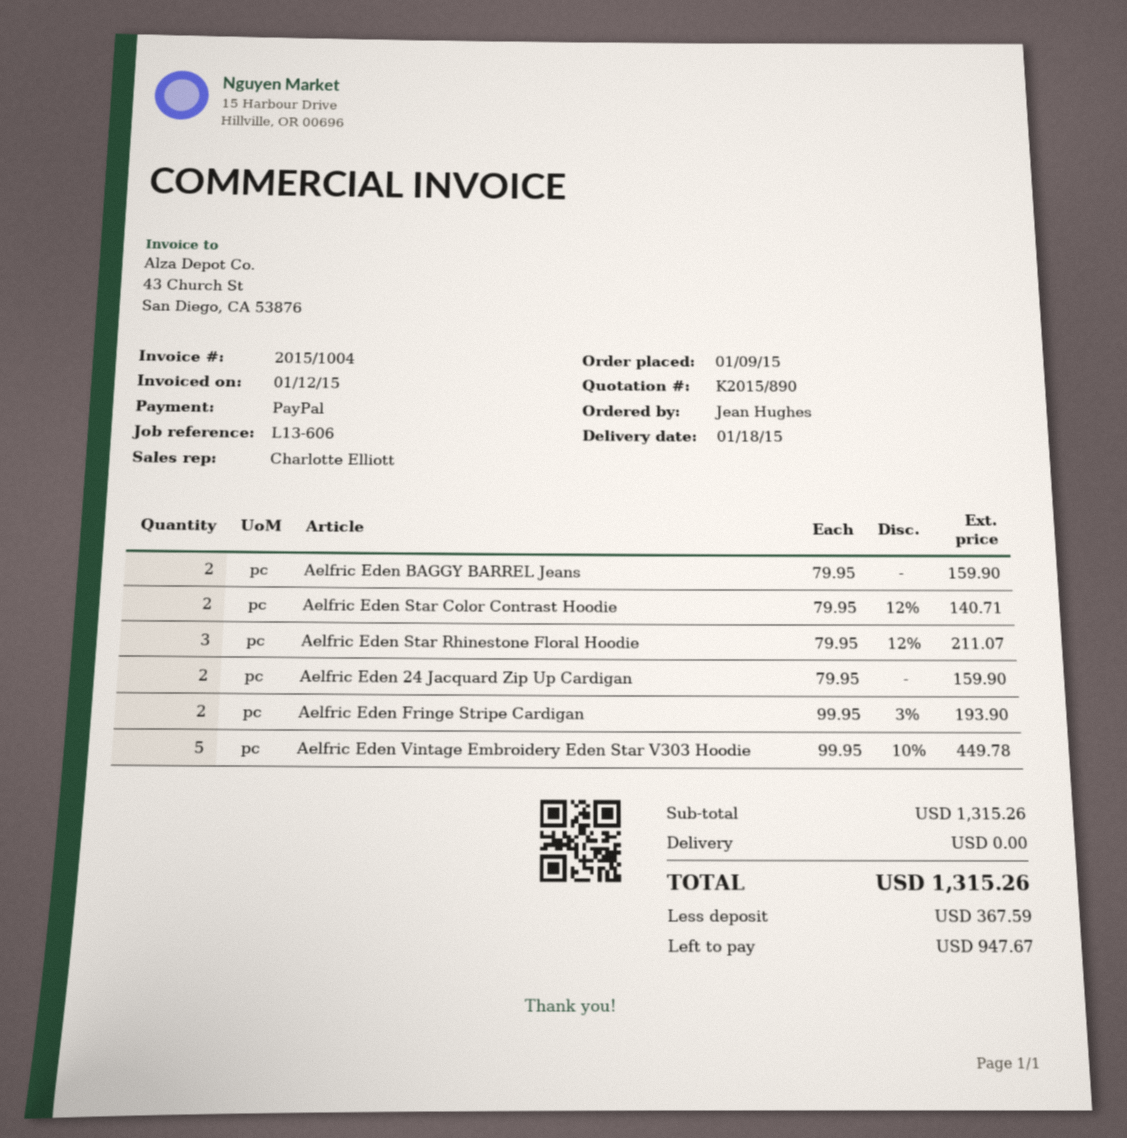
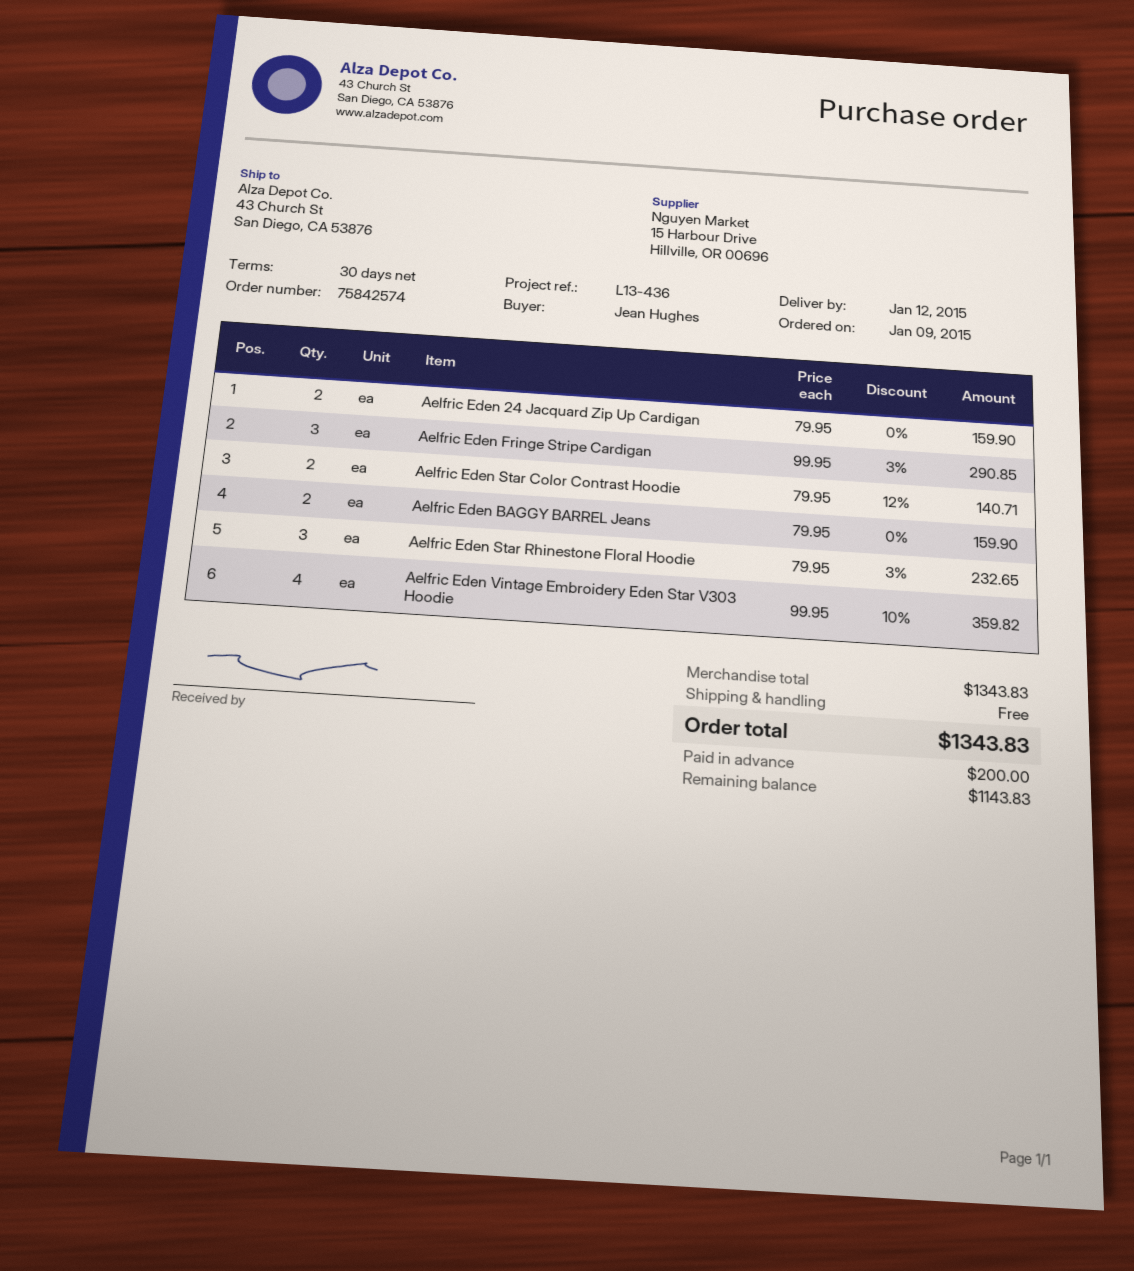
delivery date: 2015-01-18 -> 2015-01-12
reference: L13-606 -> L13-436
Aelfric Eden Star Rhinestone Floral Hoodie: 3 x 79.95 - 12% = 211.07 -> 3 x 79.95 - 3% = 232.65
Aelfric Eden Fringe Stripe Cardigan: 2 x 99.95 - 3% = 193.90 -> 3 x 99.95 - 3% = 290.85
Aelfric Eden Vintage Embroidery Eden Star V303 Hoodie: 5 x 99.95 - 10% = 449.78 -> 4 x 99.95 - 10% = 359.82
subtotal: 1315.26 -> 1343.83
total: 1315.26 -> 1343.83
deposit: 367.59 -> 200.00
balance: 947.67 -> 1143.83

